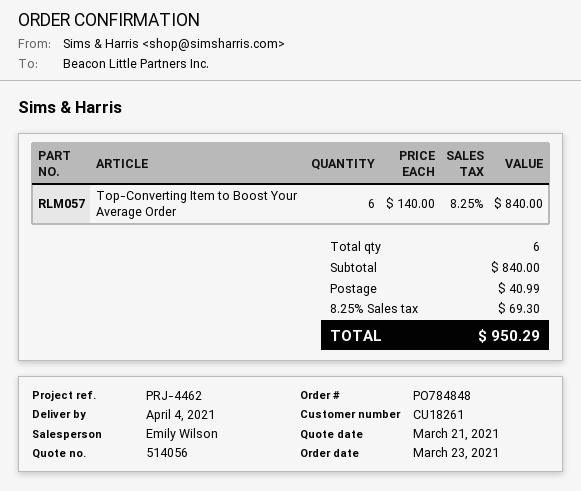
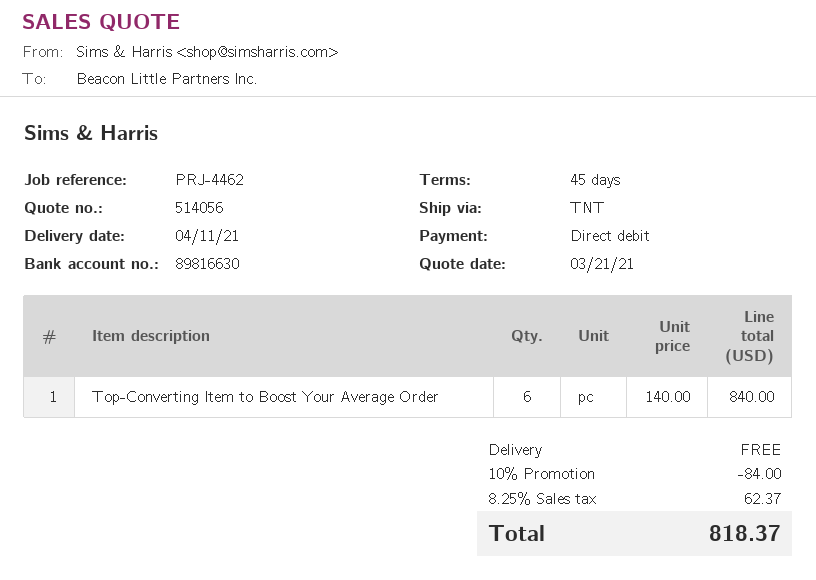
delivery date: 2021-04-04 -> 2021-04-11
discount: none -> 10% = 84.00
shipping: 40.99 -> 0.00
tax: 8.25% = 69.30 -> 8.25% = 62.37
total: 950.29 -> 818.37

